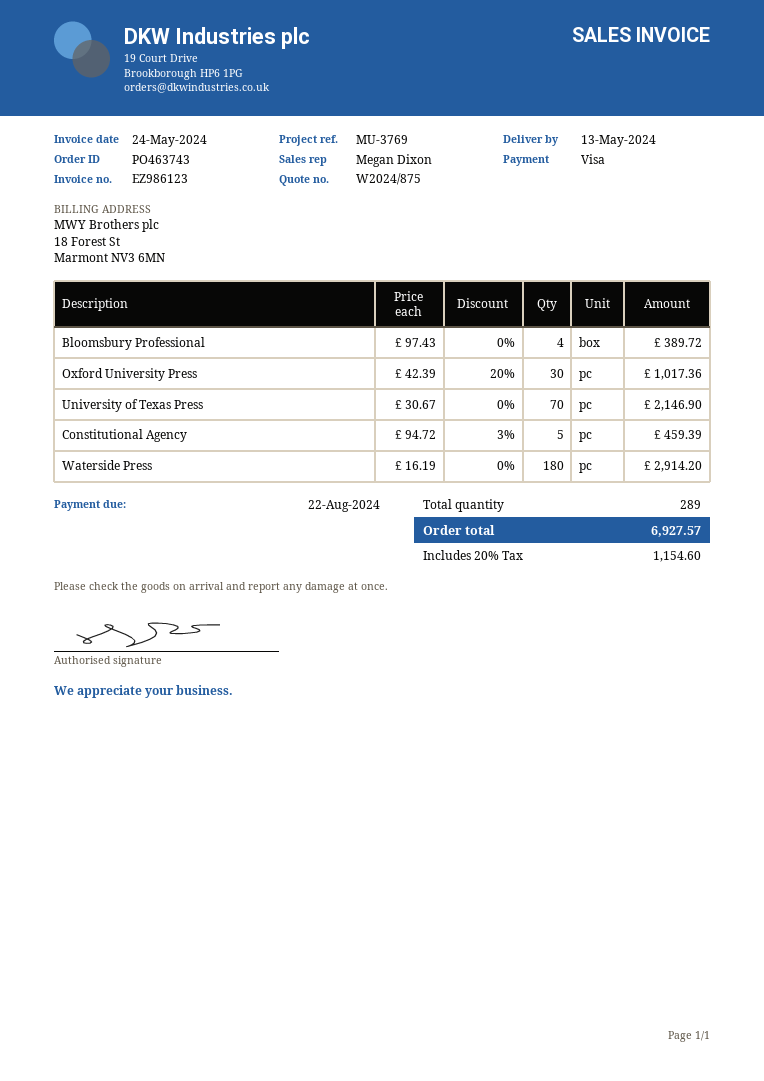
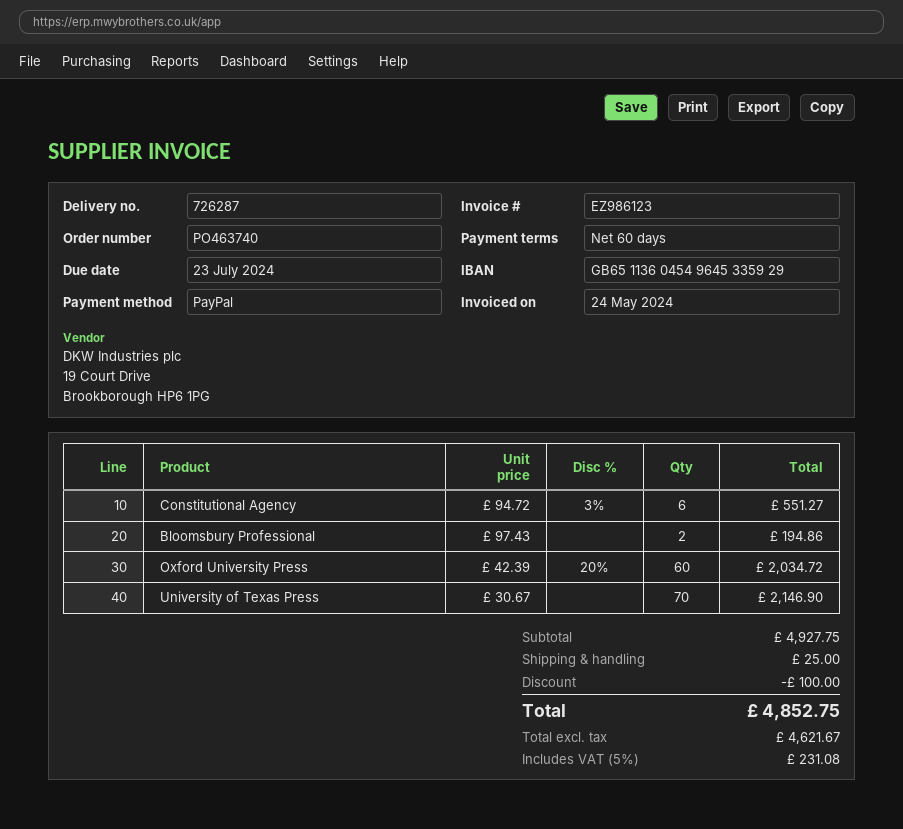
order number: PO463743 -> PO463740
due date: 2024-08-22 -> 2024-07-23
payment method: Visa -> PayPal
Bloomsbury Professional: 4 x 97.43 = 389.72 -> 2 x 97.43 = 194.86
Oxford University Press: 30 x 42.39 - 20% = 1017.36 -> 60 x 42.39 - 20% = 2034.72
Constitutional Agency: 5 x 94.72 - 3% = 459.39 -> 6 x 94.72 - 3% = 551.27
Waterside Press: 180 x 16.19 = 2914.20 -> none
discount: none -> 100.00
shipping: none -> 25.00
tax: 20% = 1154.60 -> 5% = 231.08
total: 6927.57 -> 4852.75

